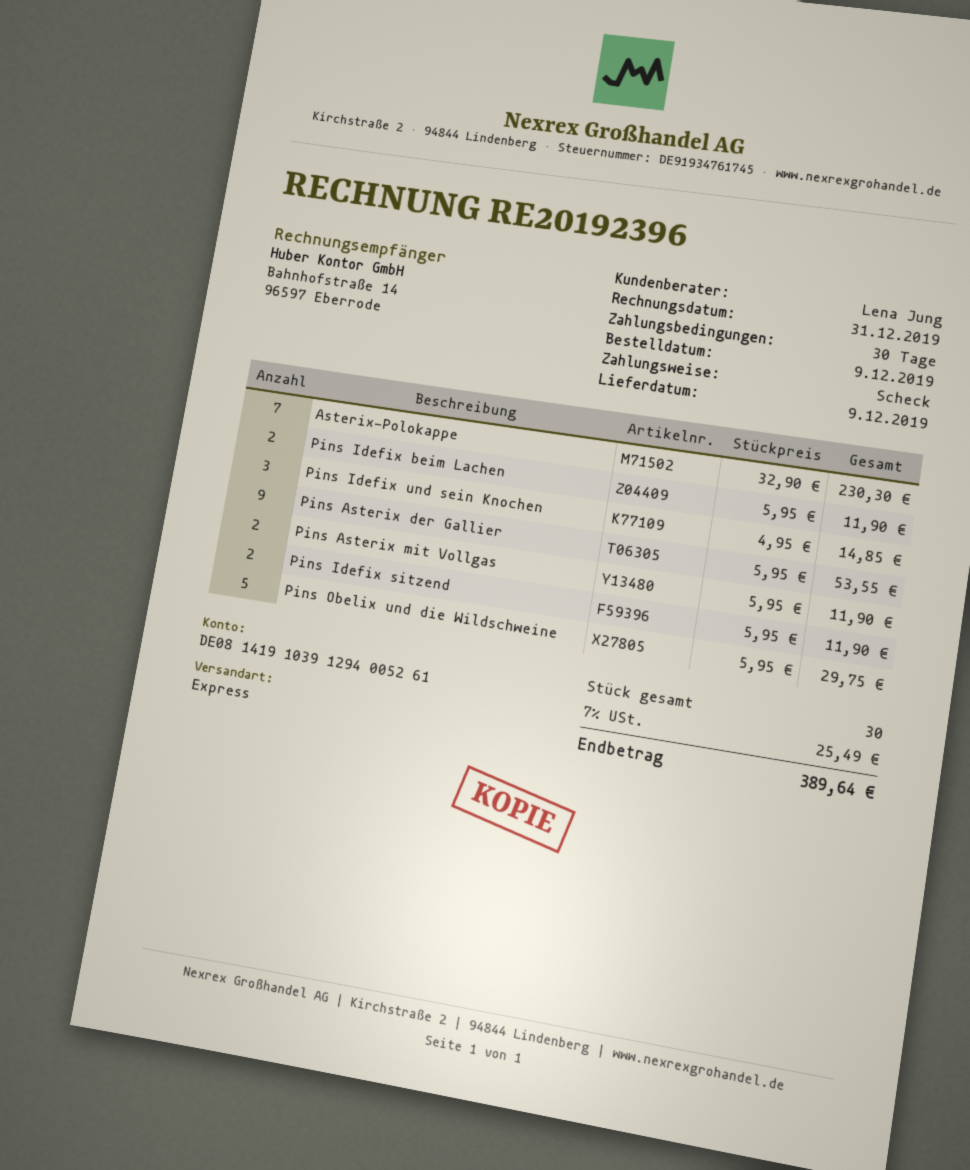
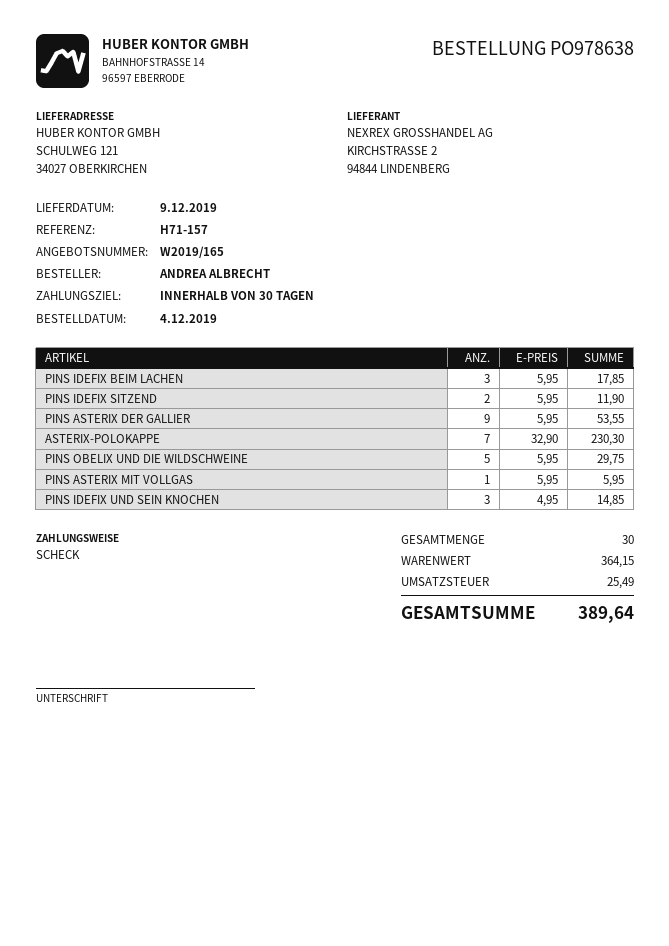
order date: 2019-12-09 -> 2019-12-04
Pins Idefix beim Lachen: 2 x 5.95 = 11.90 -> 3 x 5.95 = 17.85
Pins Asterix mit Vollgas: 2 x 5.95 = 11.90 -> 1 x 5.95 = 5.95

